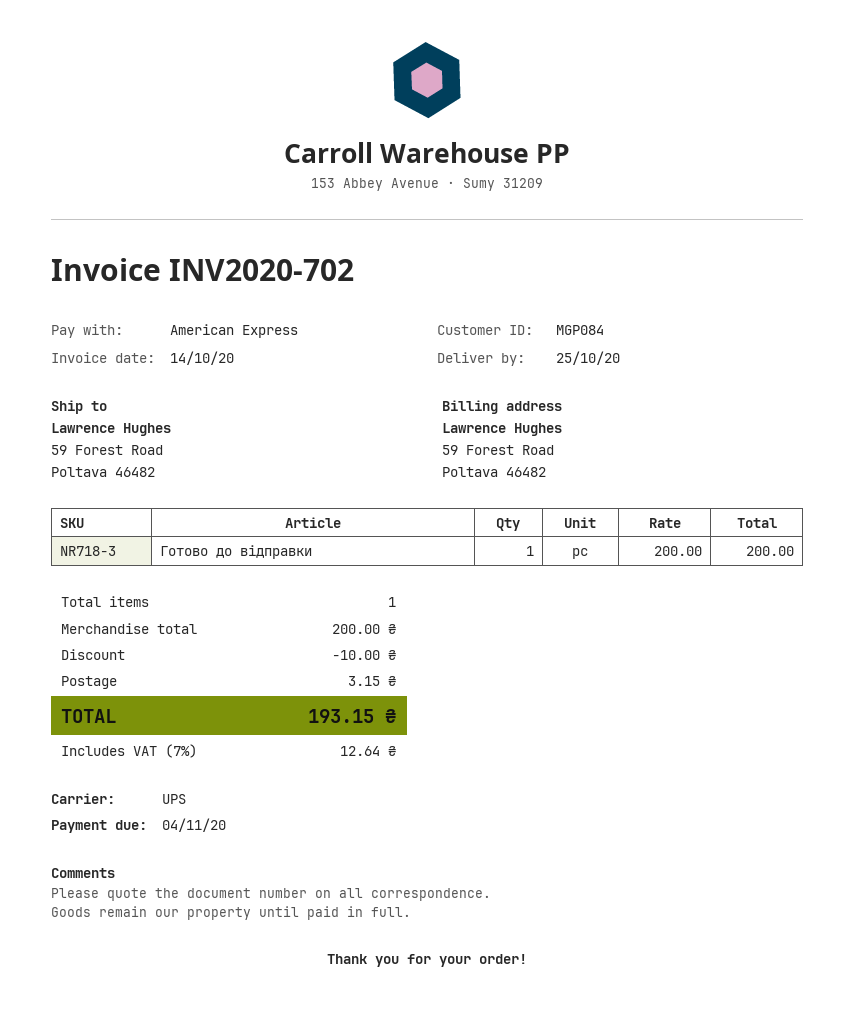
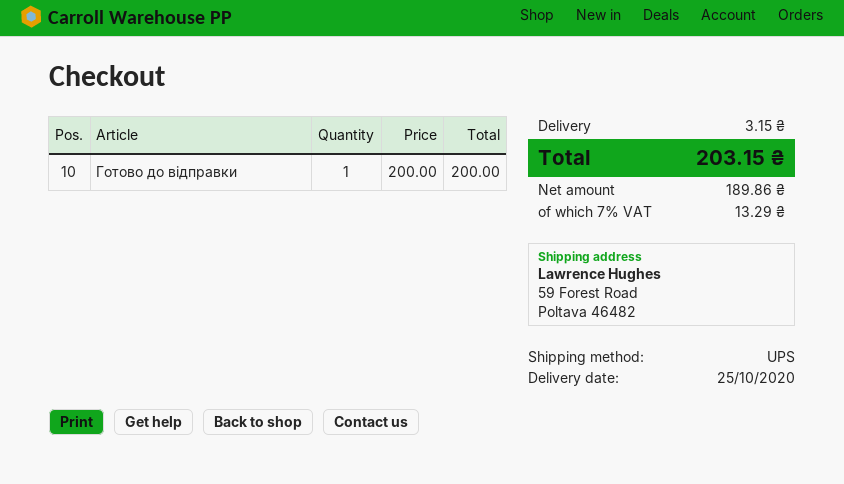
discount: 10.00 -> none
tax: 7% = 12.64 -> 7% = 13.29
total: 193.15 -> 203.15

